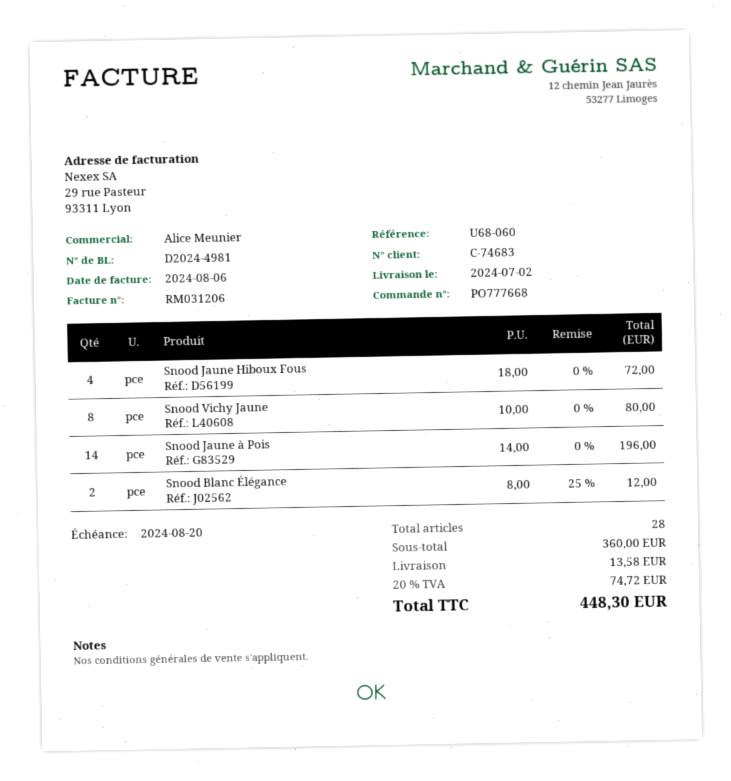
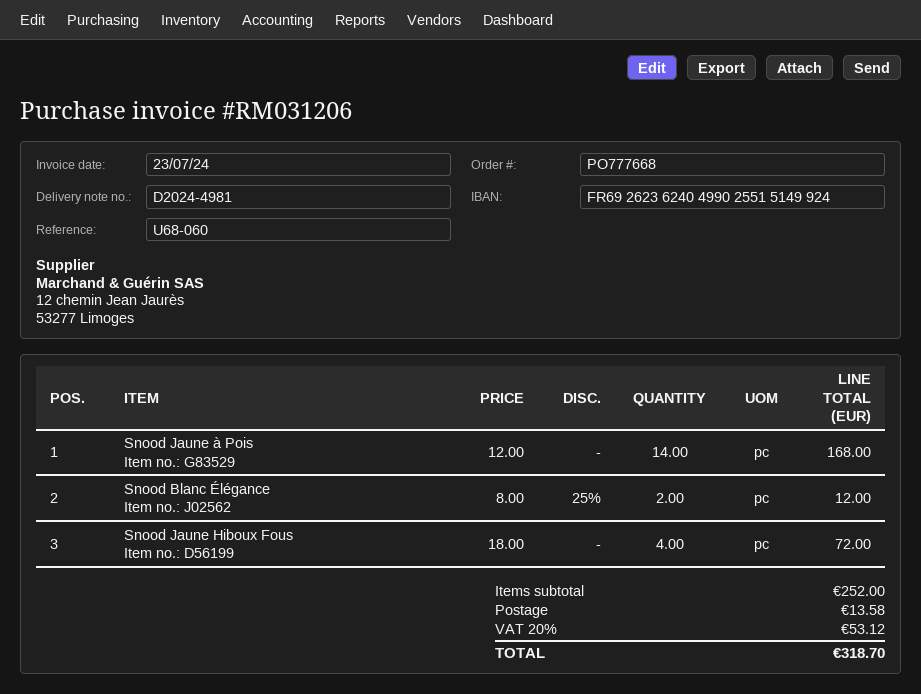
invoice date: 2024-08-06 -> 2024-07-23
Snood Vichy Jaune: 8 x 10.00 = 80.00 -> none
Snood Jaune à Pois: 14 x 14.00 = 196.00 -> 14 x 12.00 = 168.00
subtotal: 360.00 -> 252.00
tax: 20% = 74.72 -> 20% = 53.12
total: 448.30 -> 318.70

